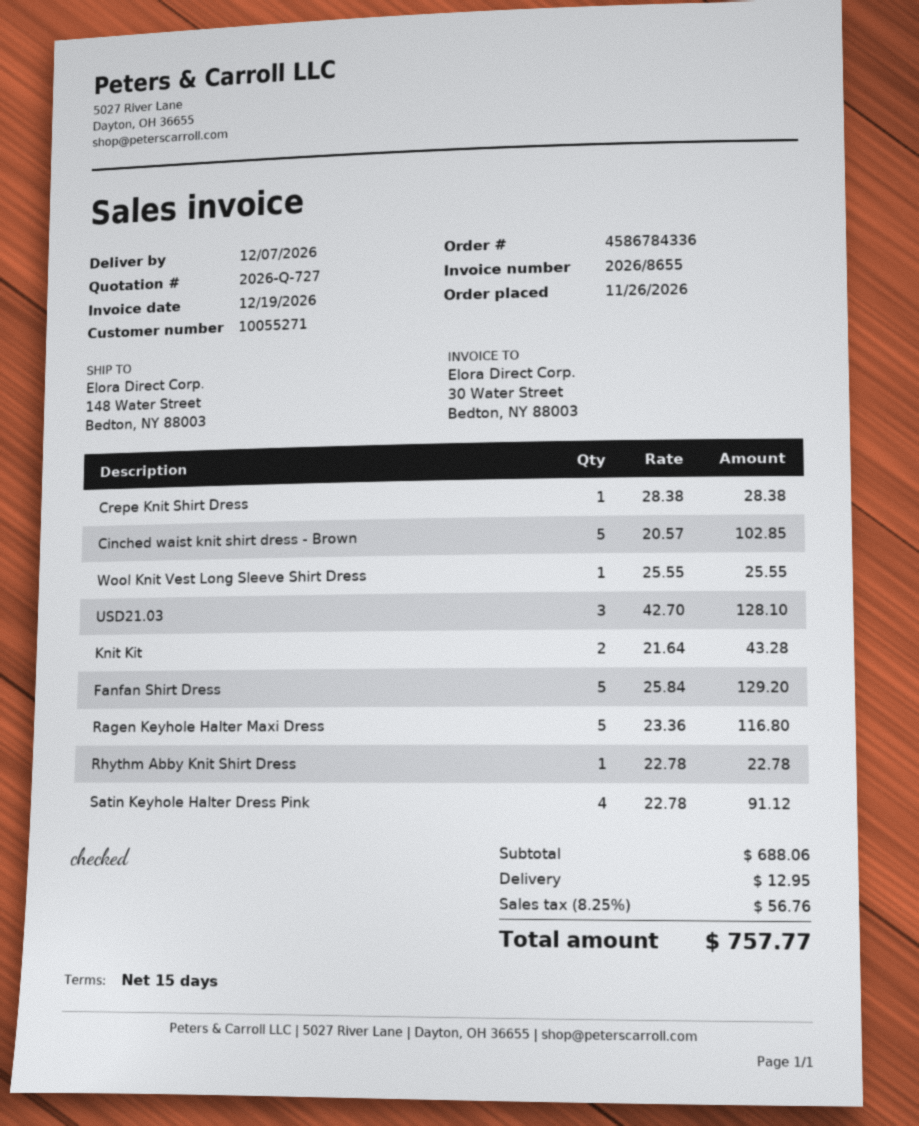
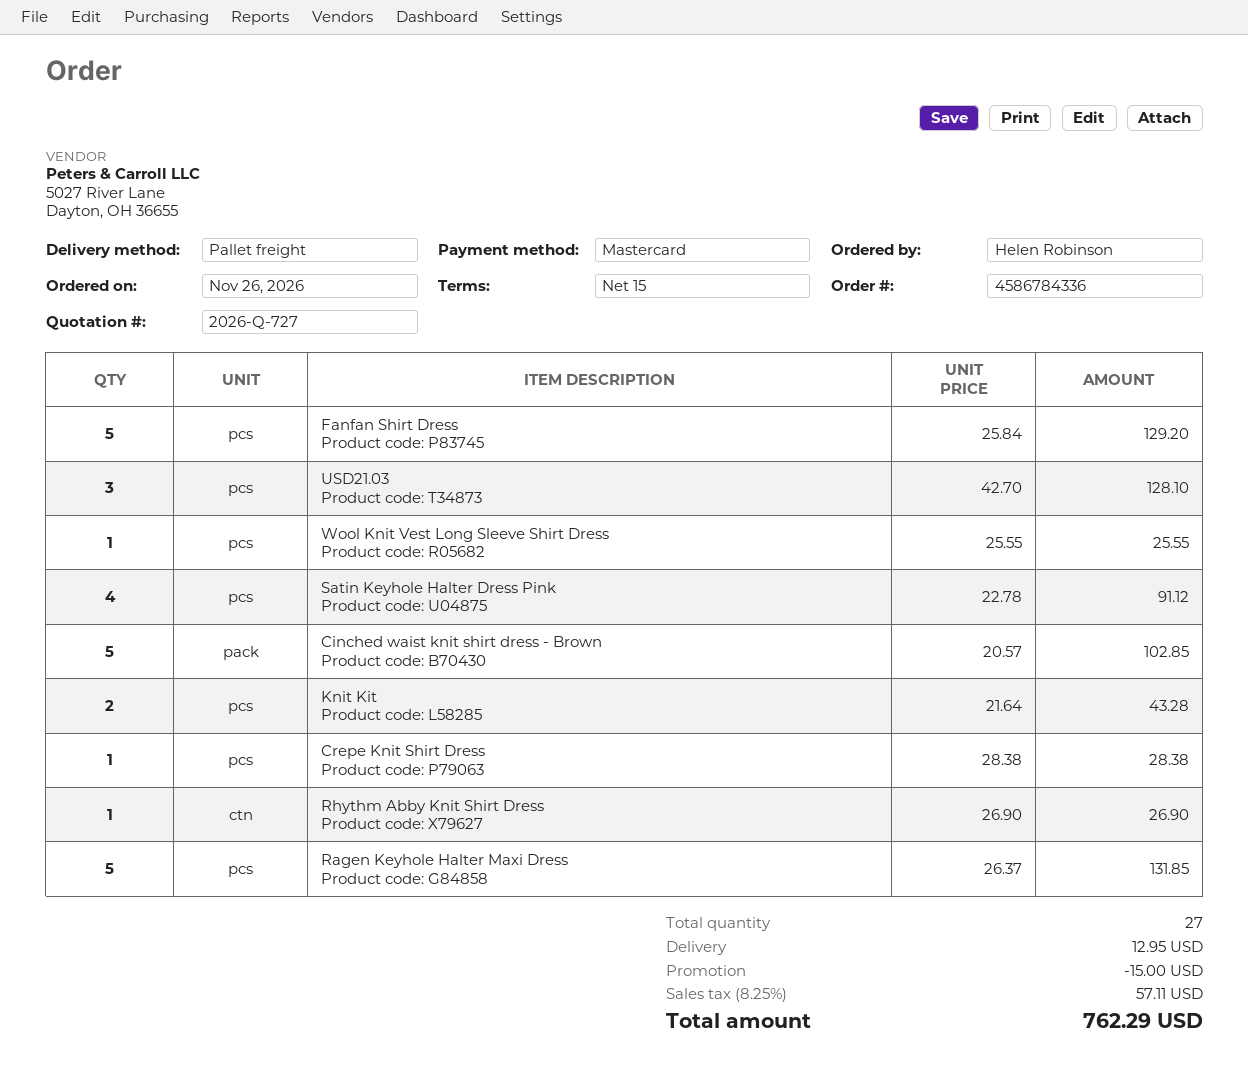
Ragen Keyhole Halter Maxi Dress: 5 x 23.36 = 116.80 -> 5 x 26.37 = 131.85
Rhythm Abby Knit Shirt Dress: 1 x 22.78 = 22.78 -> 1 x 26.90 = 26.90
discount: none -> 15.00
tax: 8.25% = 56.76 -> 8.25% = 57.11
total: 757.77 -> 762.29

